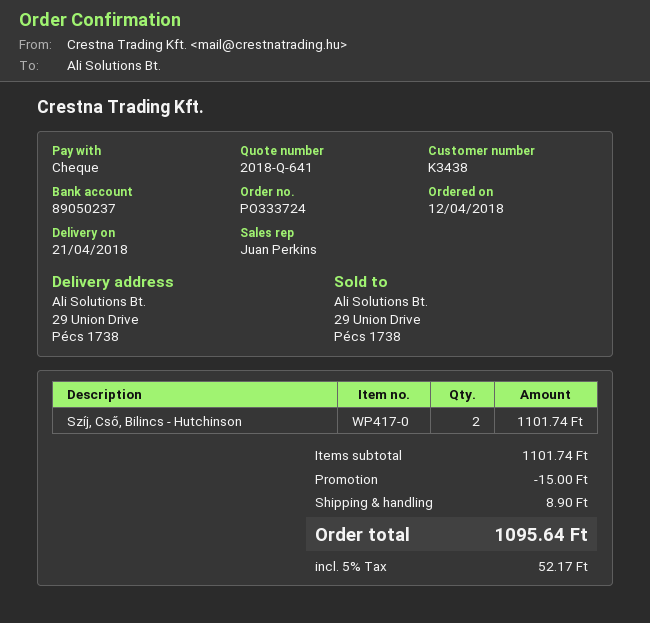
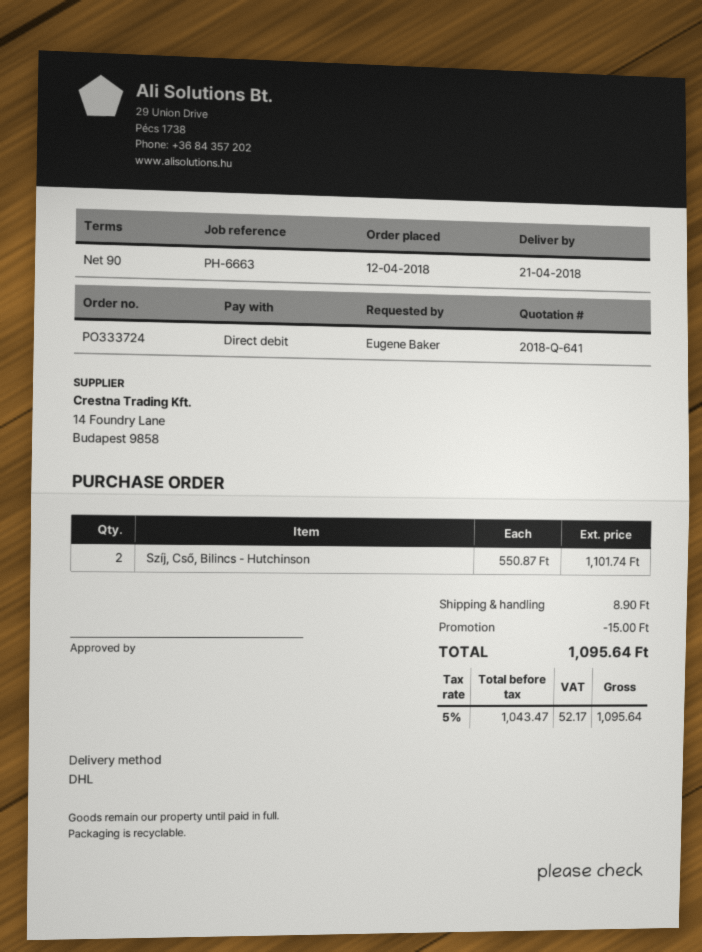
payment method: cheque -> direct debit

